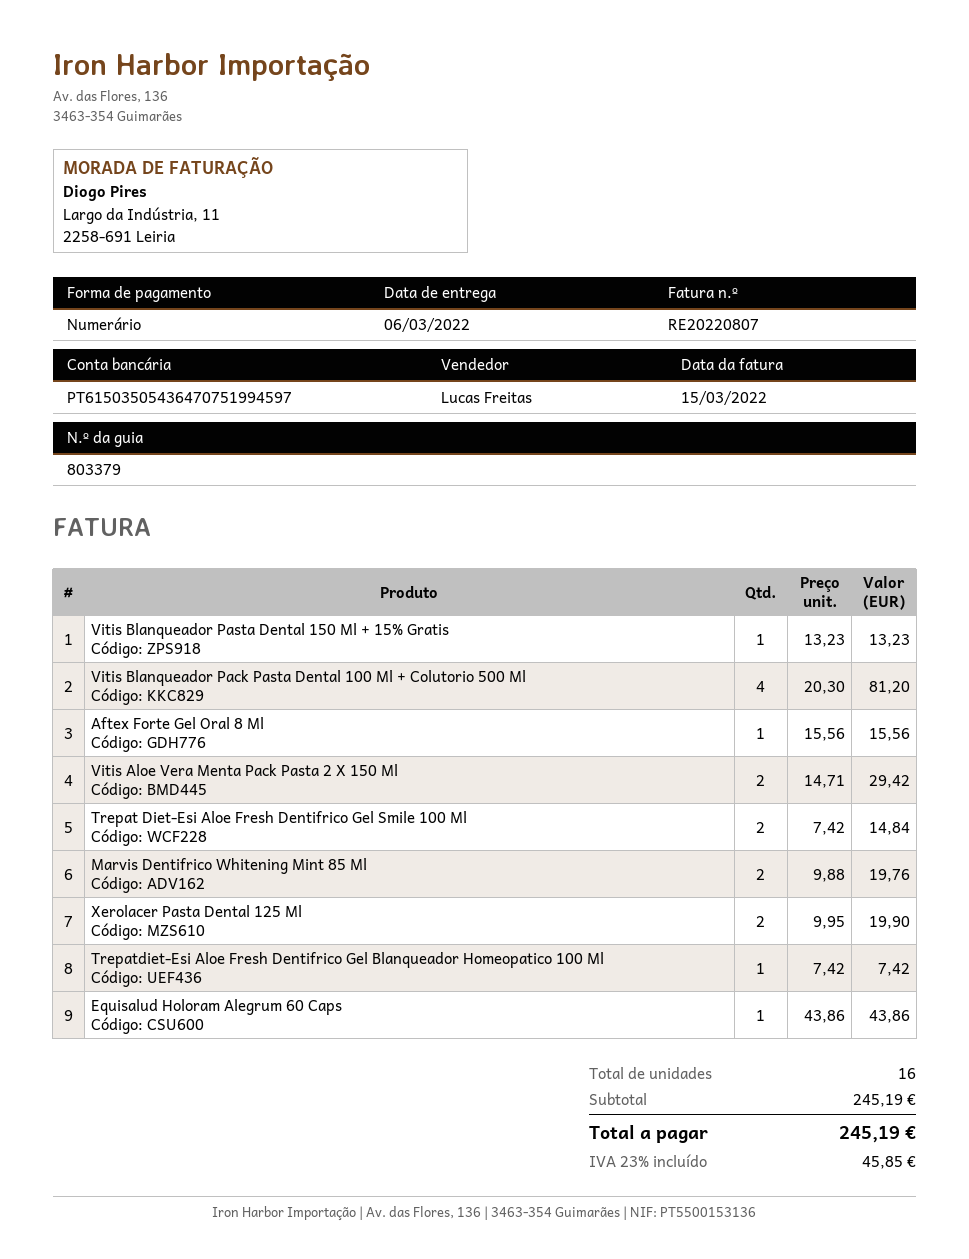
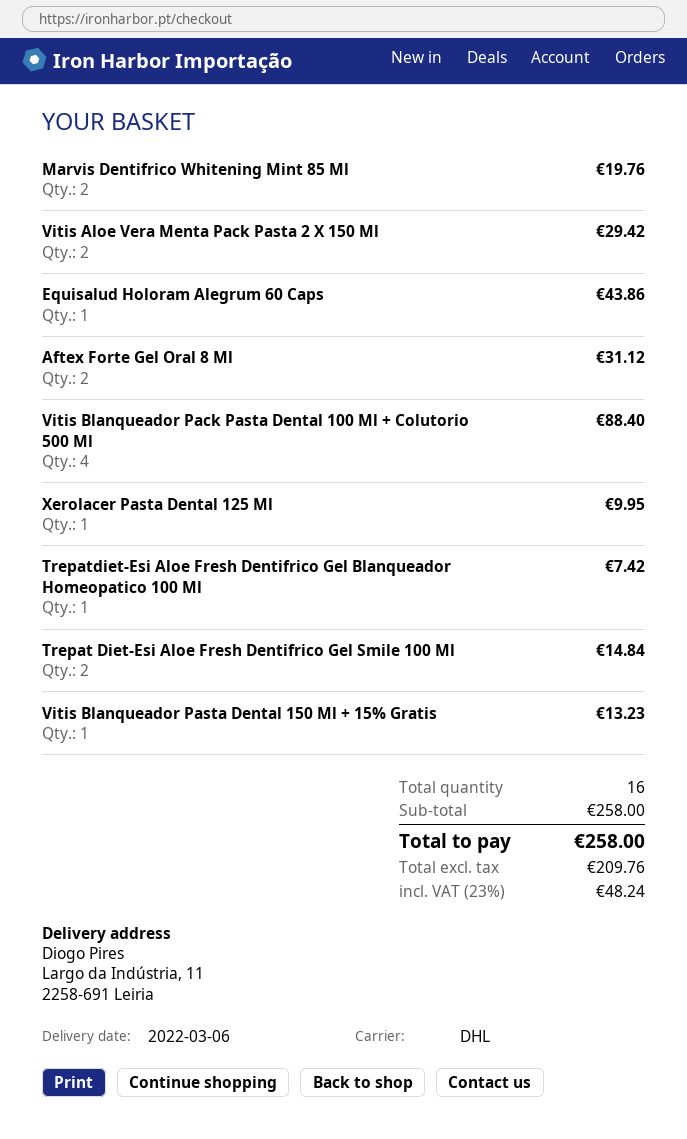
Vitis Blanqueador Pack Pasta Dental 100 Ml + Colutorio 500 Ml: 4 for 81.20 -> 4 for 88.40
Aftex Forte Gel Oral 8 Ml: 1 for 15.56 -> 2 for 31.12
Xerolacer Pasta Dental 125 Ml: 2 for 19.90 -> 1 for 9.95
subtotal: 245.19 -> 258.00
tax: 23% = 45.85 -> 23% = 48.24
total: 245.19 -> 258.00

